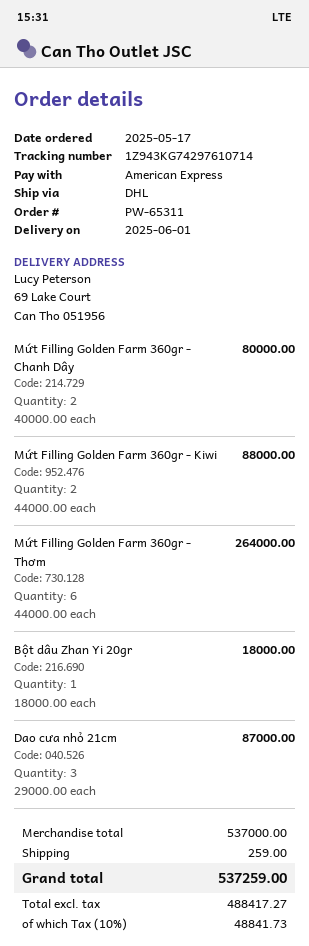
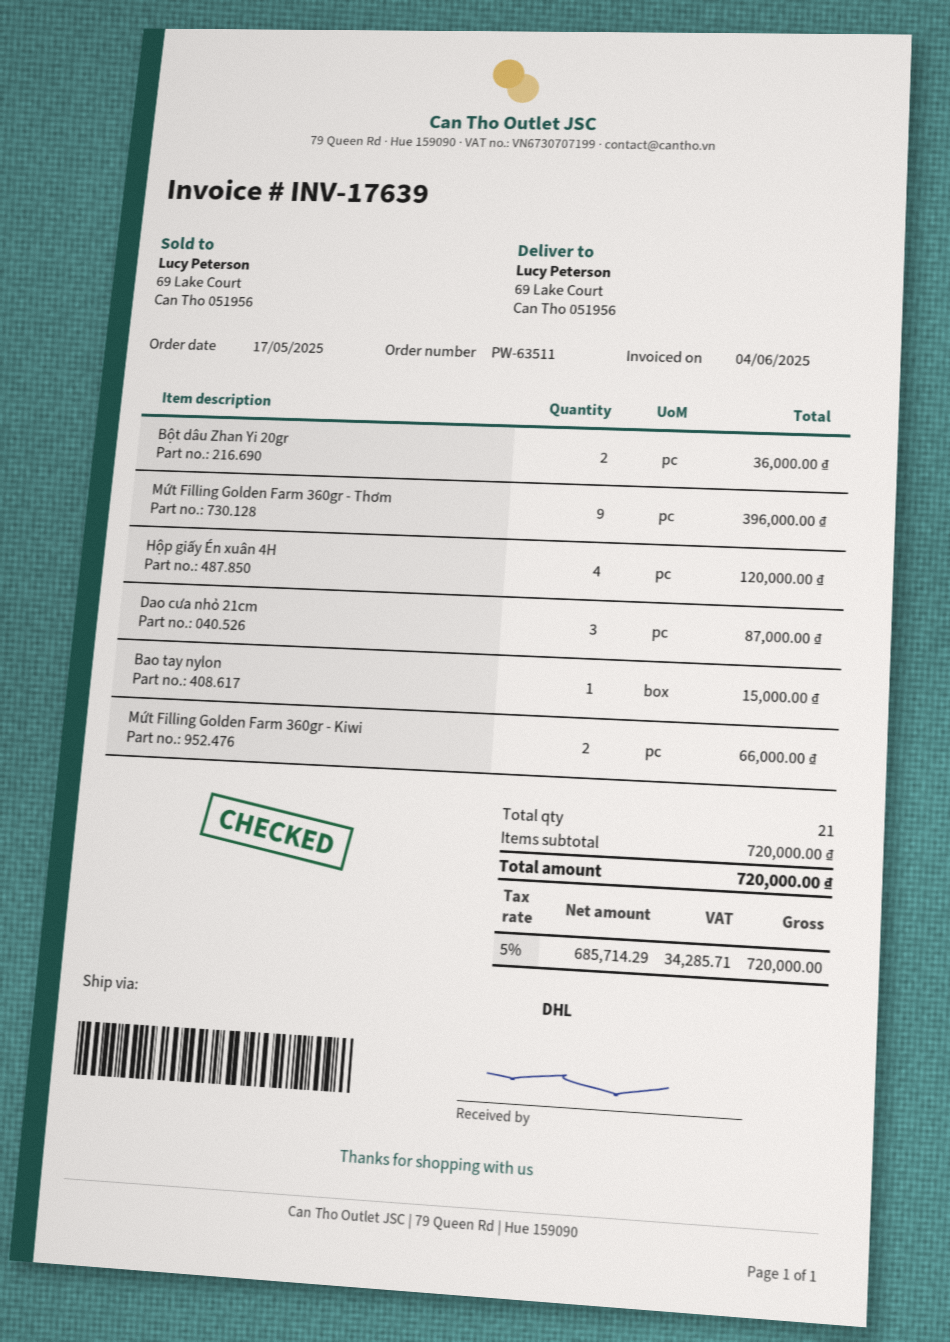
order number: PW-65311 -> PW-63511
Mứt Filling Golden Farm 360gr - Chanh Dây: 2 for 80000.00 -> none
Mứt Filling Golden Farm 360gr - Kiwi: 2 for 88000.00 -> 2 for 66000.00
Mứt Filling Golden Farm 360gr - Thơm: 6 for 264000.00 -> 9 for 396000.00
Bột dâu Zhan Yi 20gr: 1 for 18000.00 -> 2 for 36000.00
Hộp giấy Én xuân 4H: none -> 4 for 120000.00
Bao tay nylon: none -> 1 for 15000.00
subtotal: 537000.00 -> 720000.00
shipping: 259.00 -> none
net: 488417.27 -> 685714.29
tax: 10% = 48841.73 -> 5% = 34285.71
total: 537259.00 -> 720000.00

